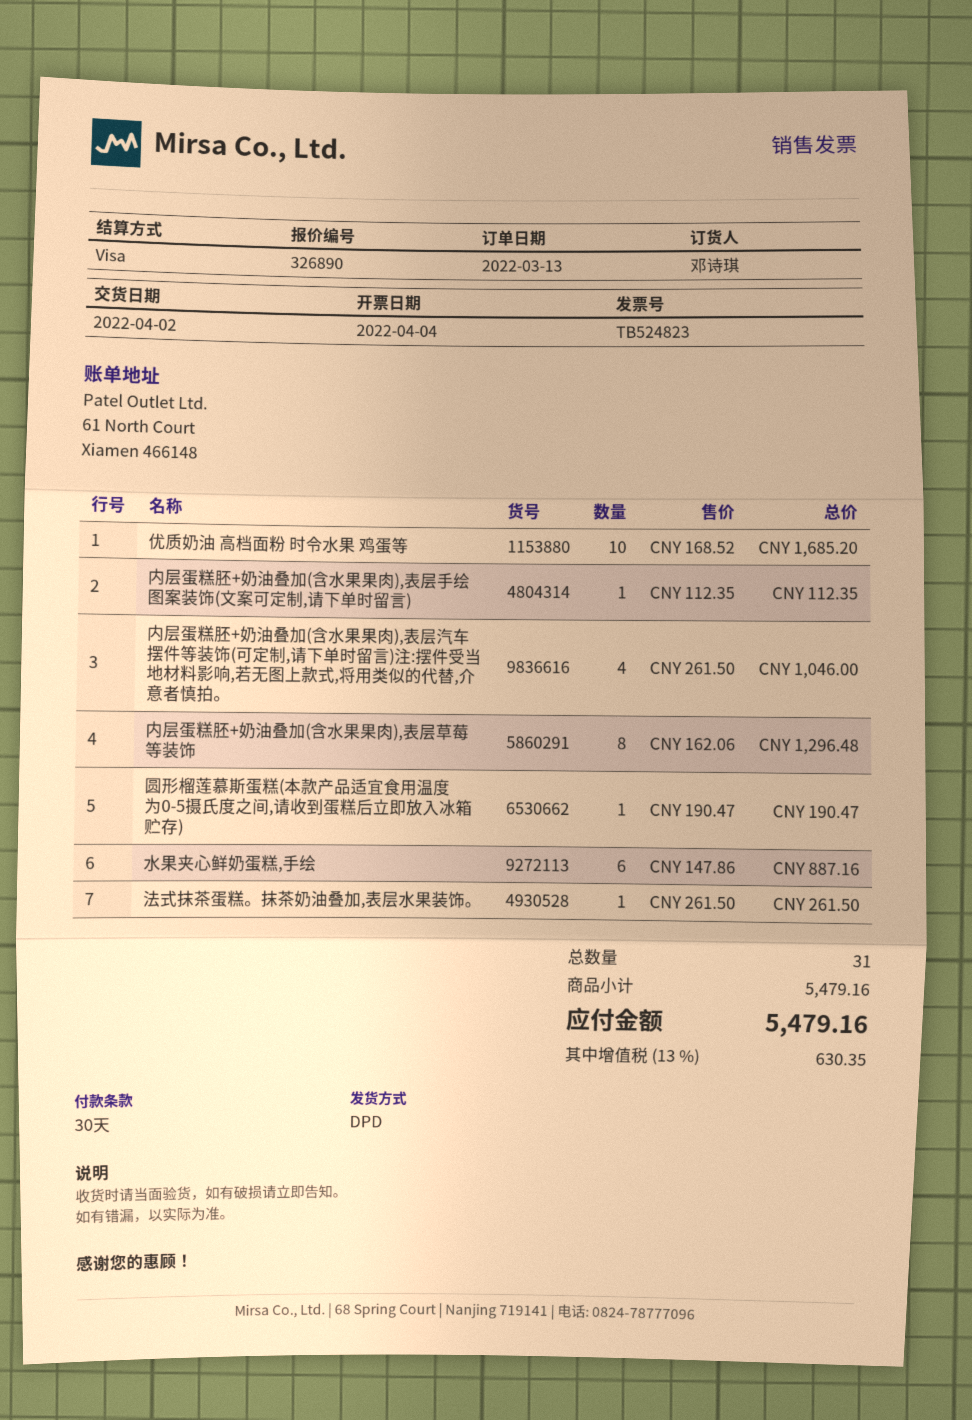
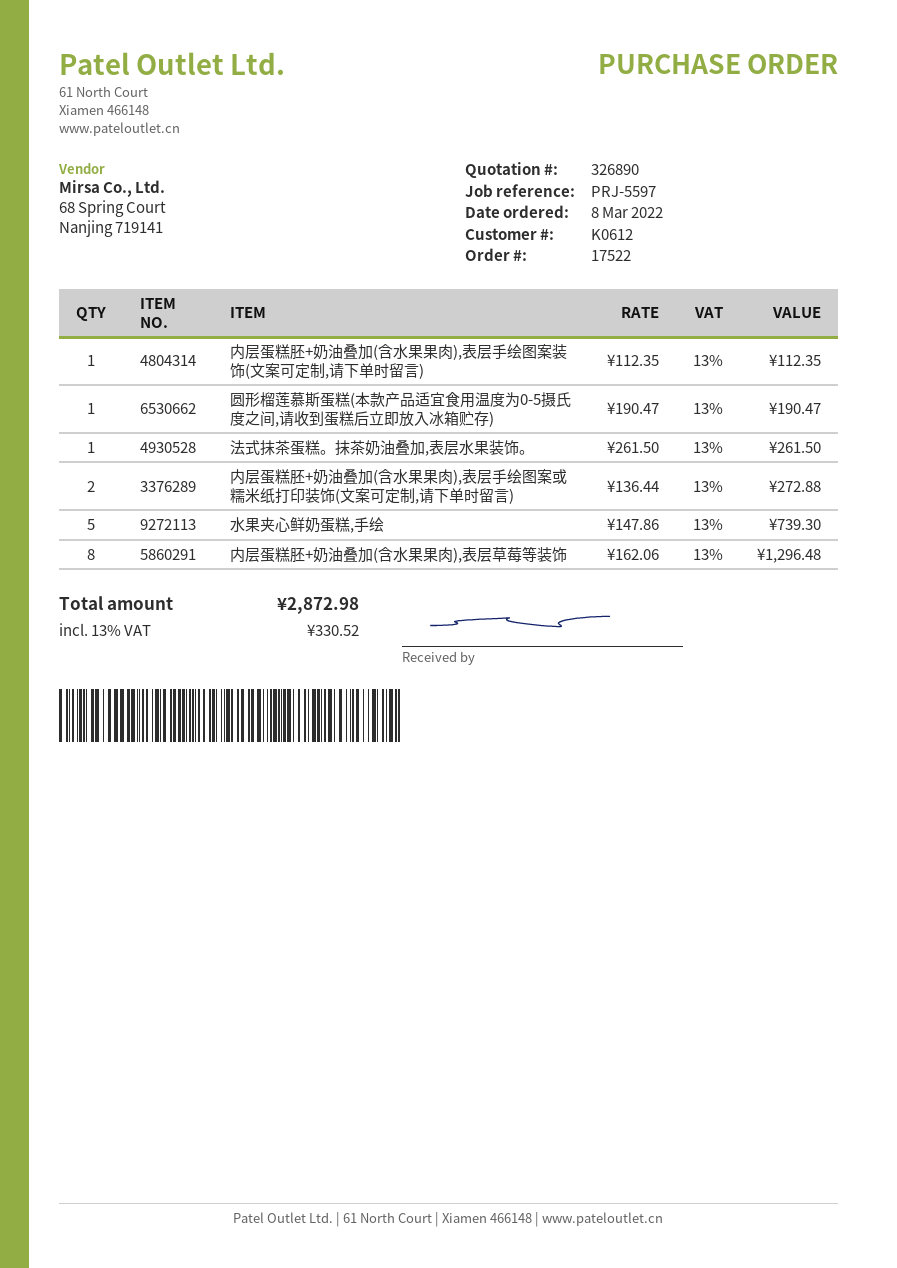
order date: 2022-03-13 -> 2022-03-08
优质奶油 高档面粉 时令水果 鸡蛋等: 10 x 168.52 = 1685.20 -> none
内层蛋糕胚+奶油叠加(含水果果肉),表层汽车摆件等装饰(可定制,请下单时留言)注:摆件受当地材料影响,若无图上款式,将用类似的代替,介意者慎拍。: 4 x 261.50 = 1046.00 -> none
水果夹心鲜奶蛋糕,手绘: 6 x 147.86 = 887.16 -> 5 x 147.86 = 739.30
内层蛋糕胚+奶油叠加(含水果果肉),表层手绘图案或糯米纸打印装饰(文案可定制,请下单时留言): none -> 2 x 136.44 = 272.88
tax: 13% = 630.35 -> 13% = 330.52
total: 5479.16 -> 2872.98

